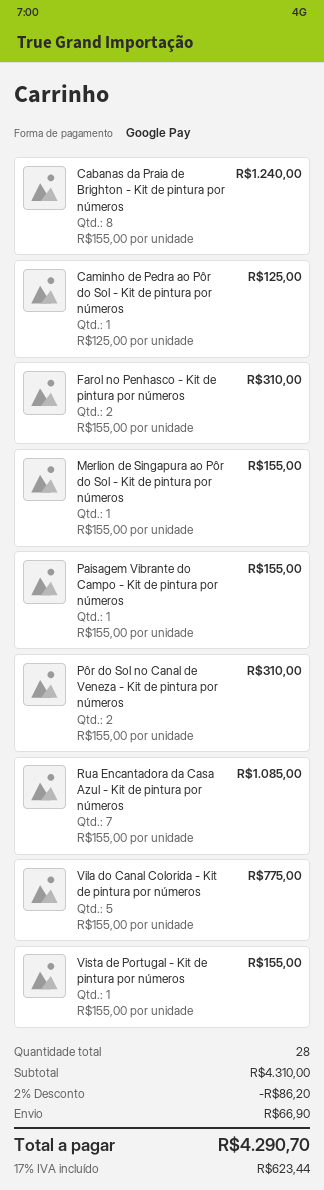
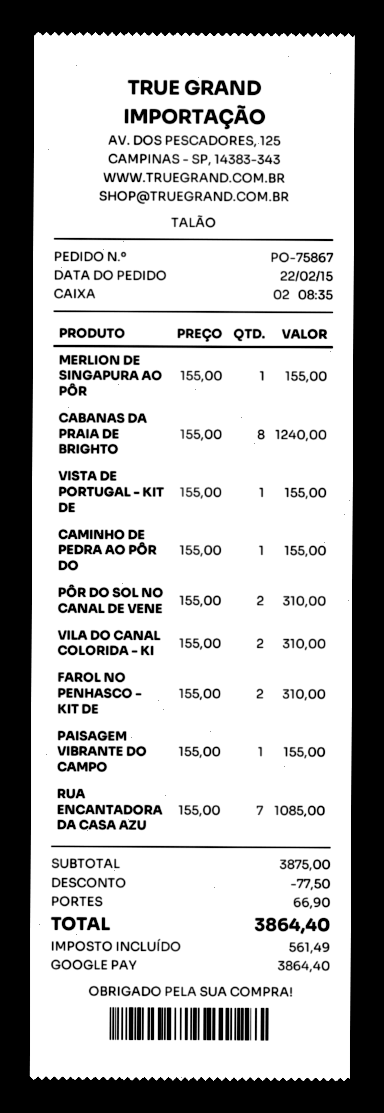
Caminho de Pedra ao Pôr do Sol - Kit de pintura por números: 1 x 125.00 = 125.00 -> 1 x 155.00 = 155.00
Vila do Canal Colorida - Kit de pintura por números: 5 x 155.00 = 775.00 -> 2 x 155.00 = 310.00
subtotal: 4310.00 -> 3875.00
discount: 86.20 -> 77.50
tax: 623.44 -> 561.49
total: 4290.70 -> 3864.40

